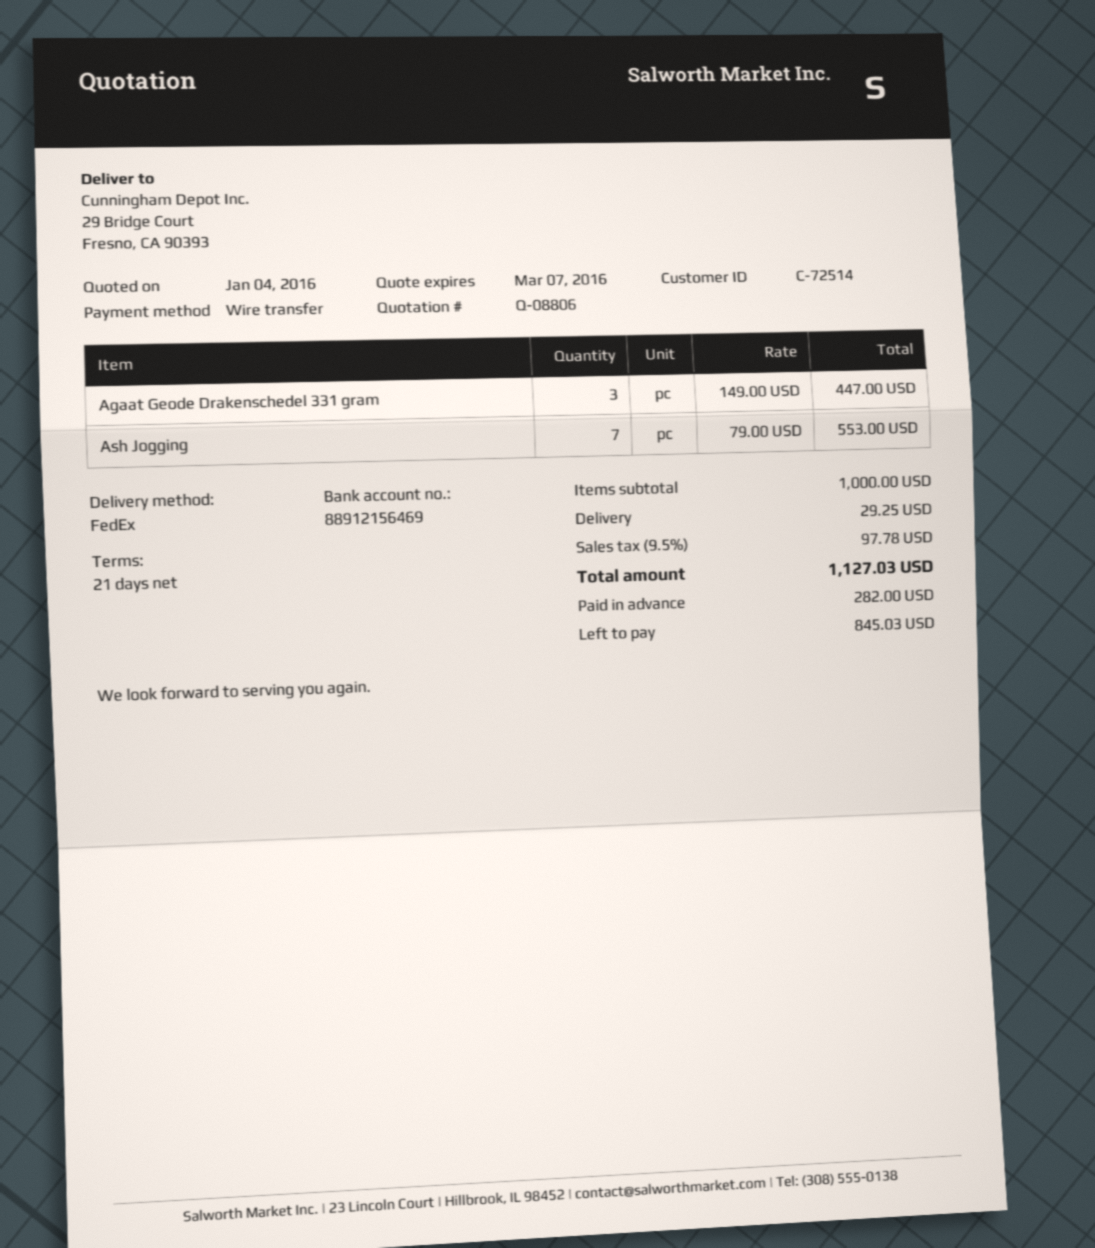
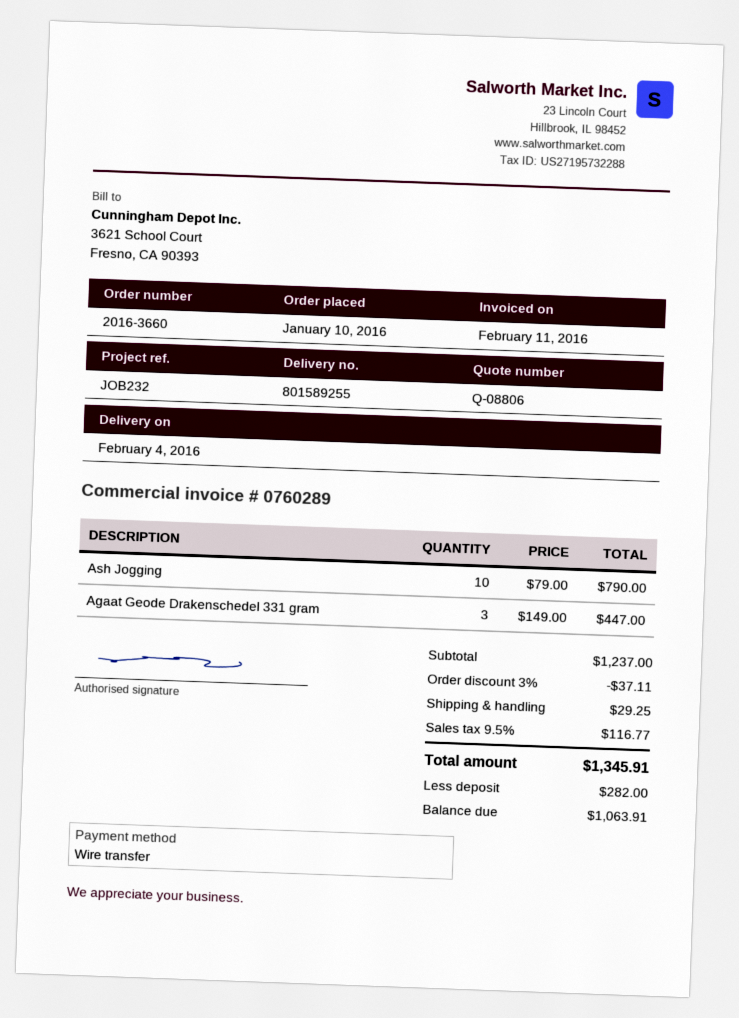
Ash Jogging: 7 x 79.00 = 553.00 -> 10 x 79.00 = 790.00
subtotal: 1000.00 -> 1237.00
discount: none -> 3% = 37.11
tax: 9.5% = 97.78 -> 9.5% = 116.77
total: 1127.03 -> 1345.91
balance: 845.03 -> 1063.91

